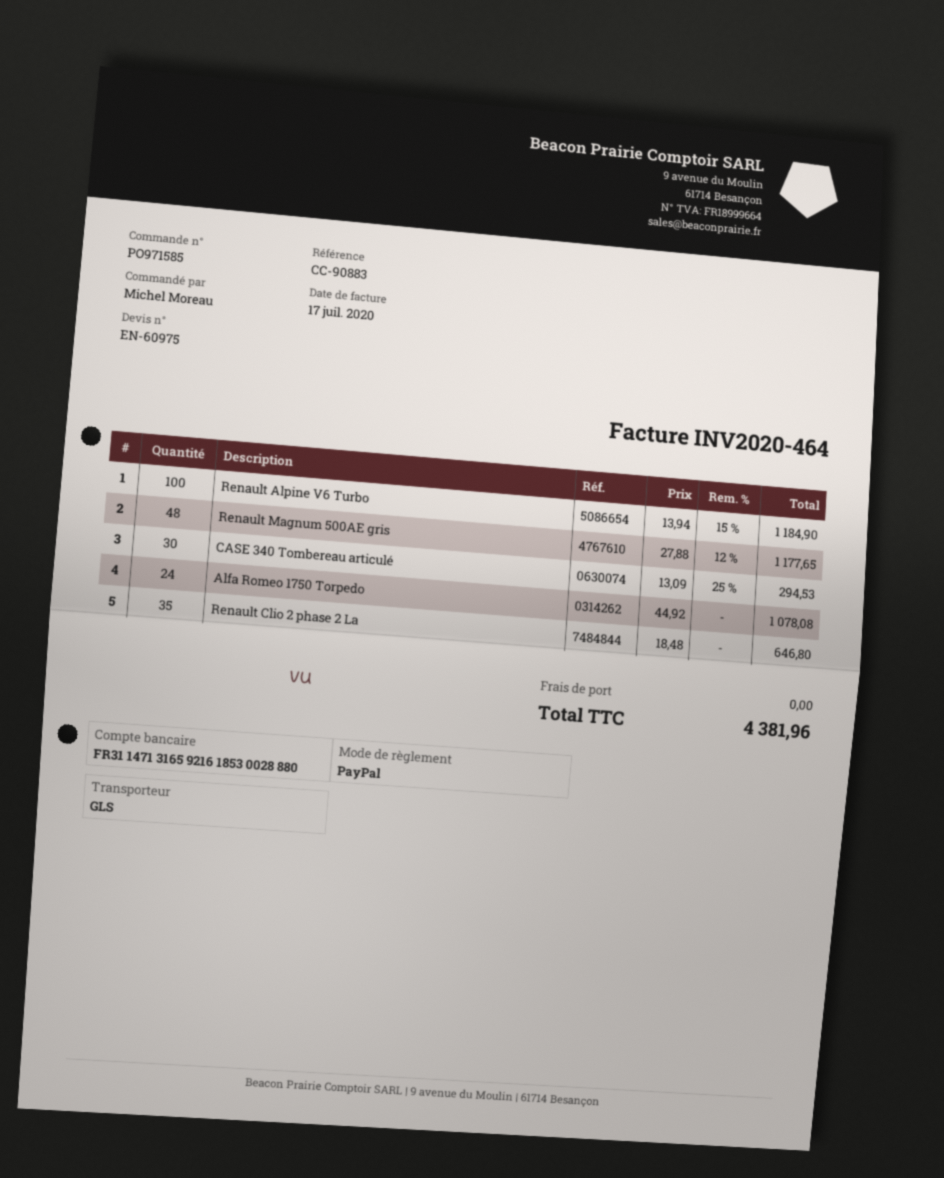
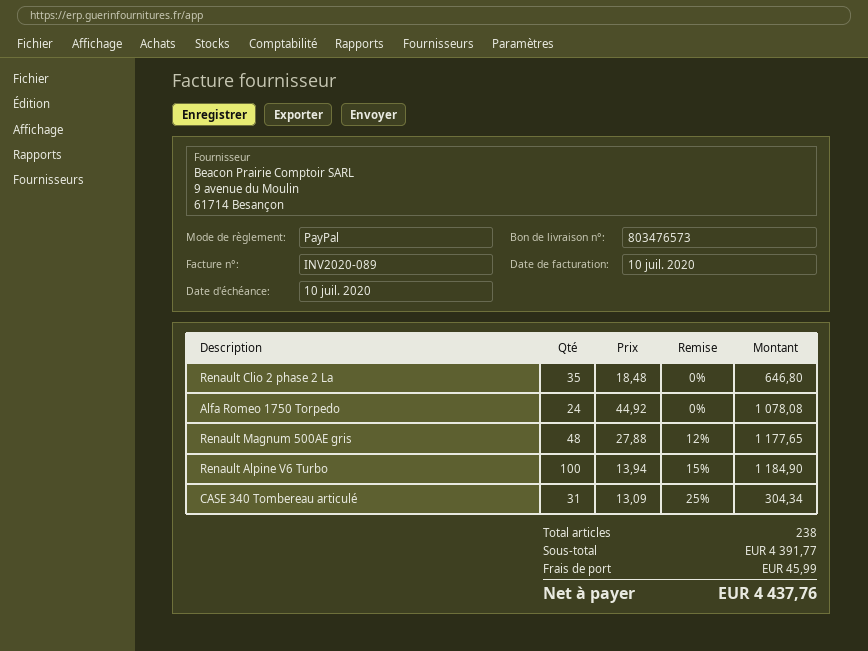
invoice number: INV2020-464 -> INV2020-089
invoice date: 2020-07-17 -> 2020-07-10
CASE 340 Tombereau articulé: 30 x 13.09 - 25% = 294.53 -> 31 x 13.09 - 25% = 304.34
shipping: 0.00 -> 45.99
total: 4381.96 -> 4437.76

